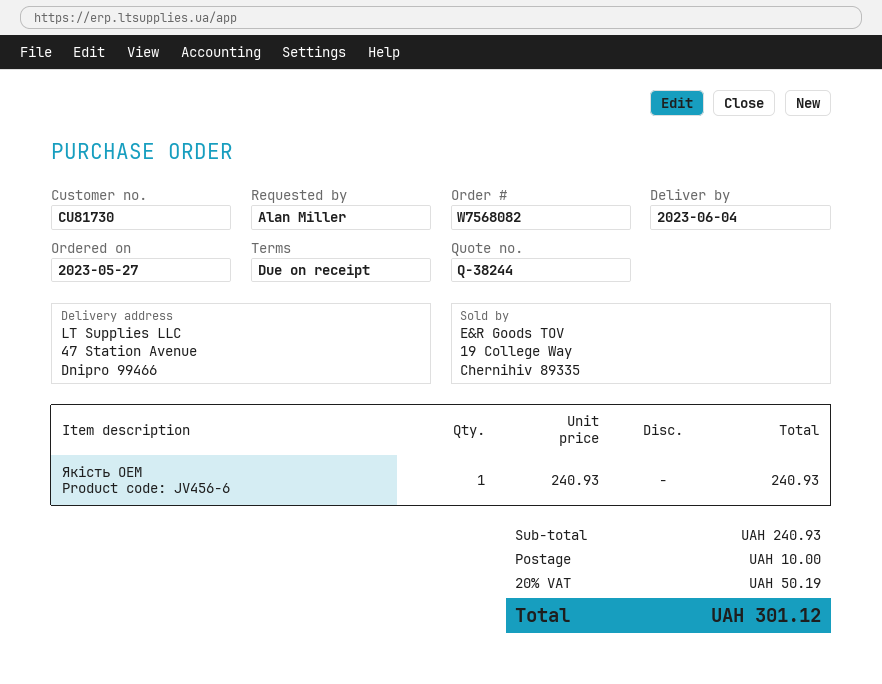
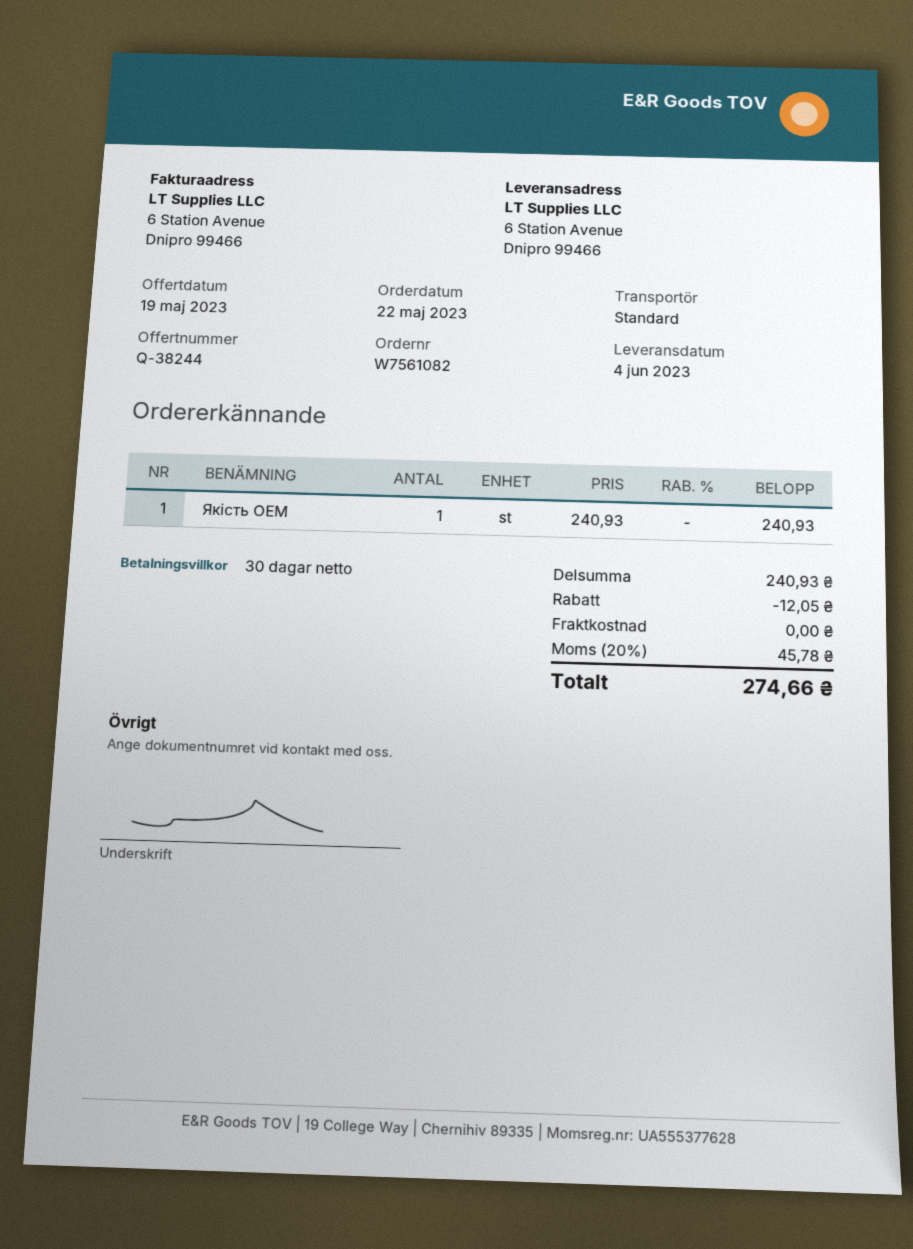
order number: W7568082 -> W7561082
order date: 2023-05-27 -> 2023-05-22
payment terms: on receipt -> 30 days
ship to: 47 Station Avenue, Dnipro 99466 -> 6 Station Avenue, Dnipro 99466
discount: none -> 12.05
shipping: 10.00 -> 0.00
tax: 20% = 50.19 -> 20% = 45.78
total: 301.12 -> 274.66

